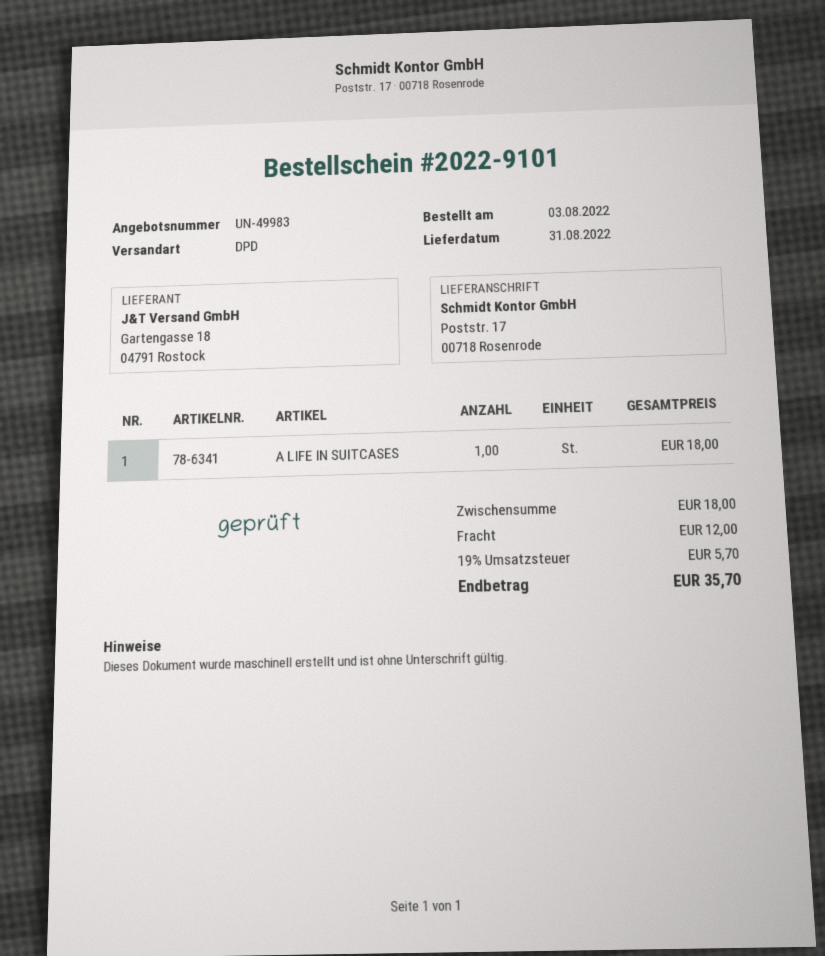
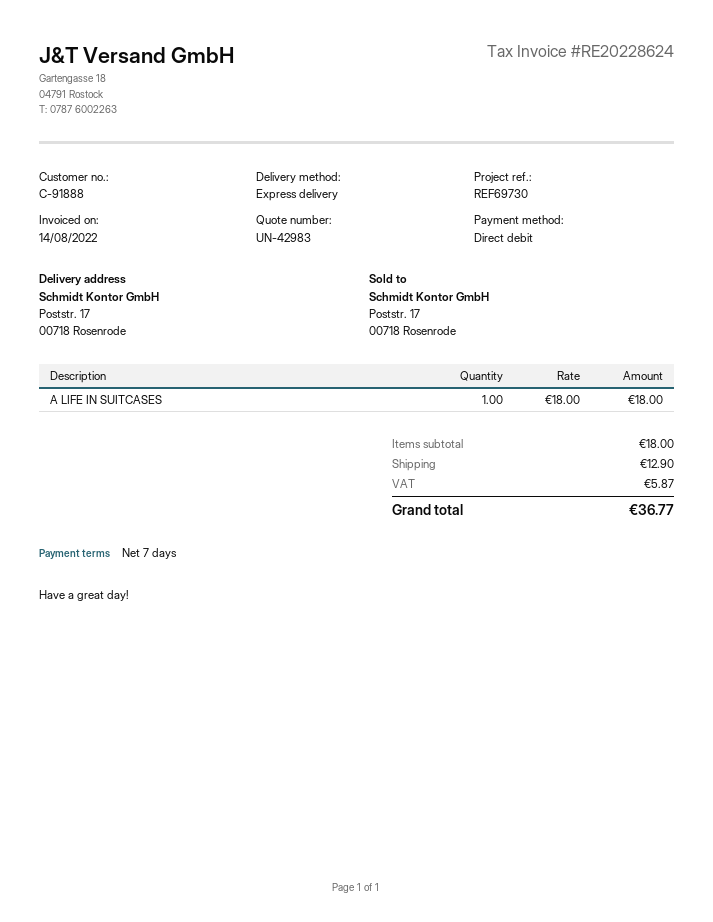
quote number: UN-49983 -> UN-42983
shipping method: DPD -> express
shipping: 12.00 -> 12.90
tax: 5.70 -> 5.87
total: 35.70 -> 36.77

